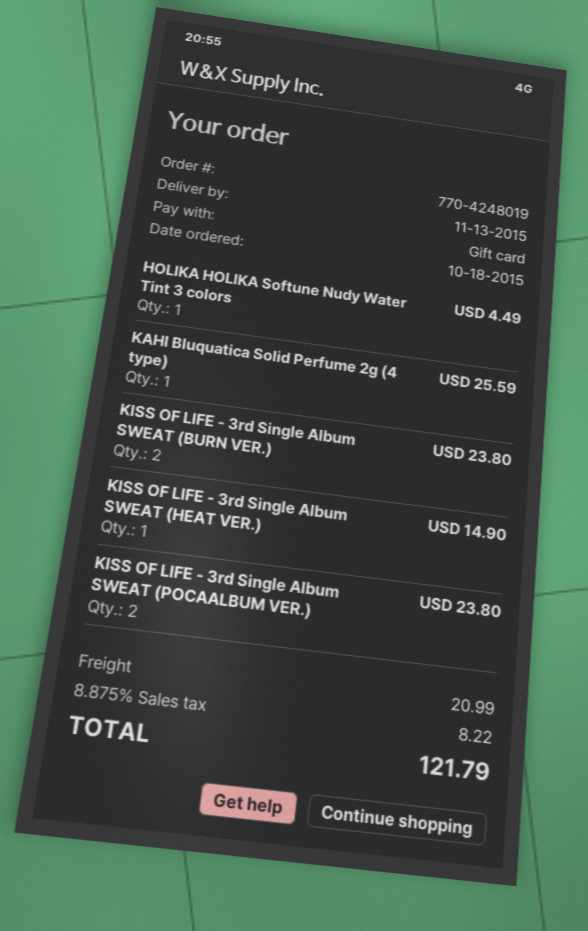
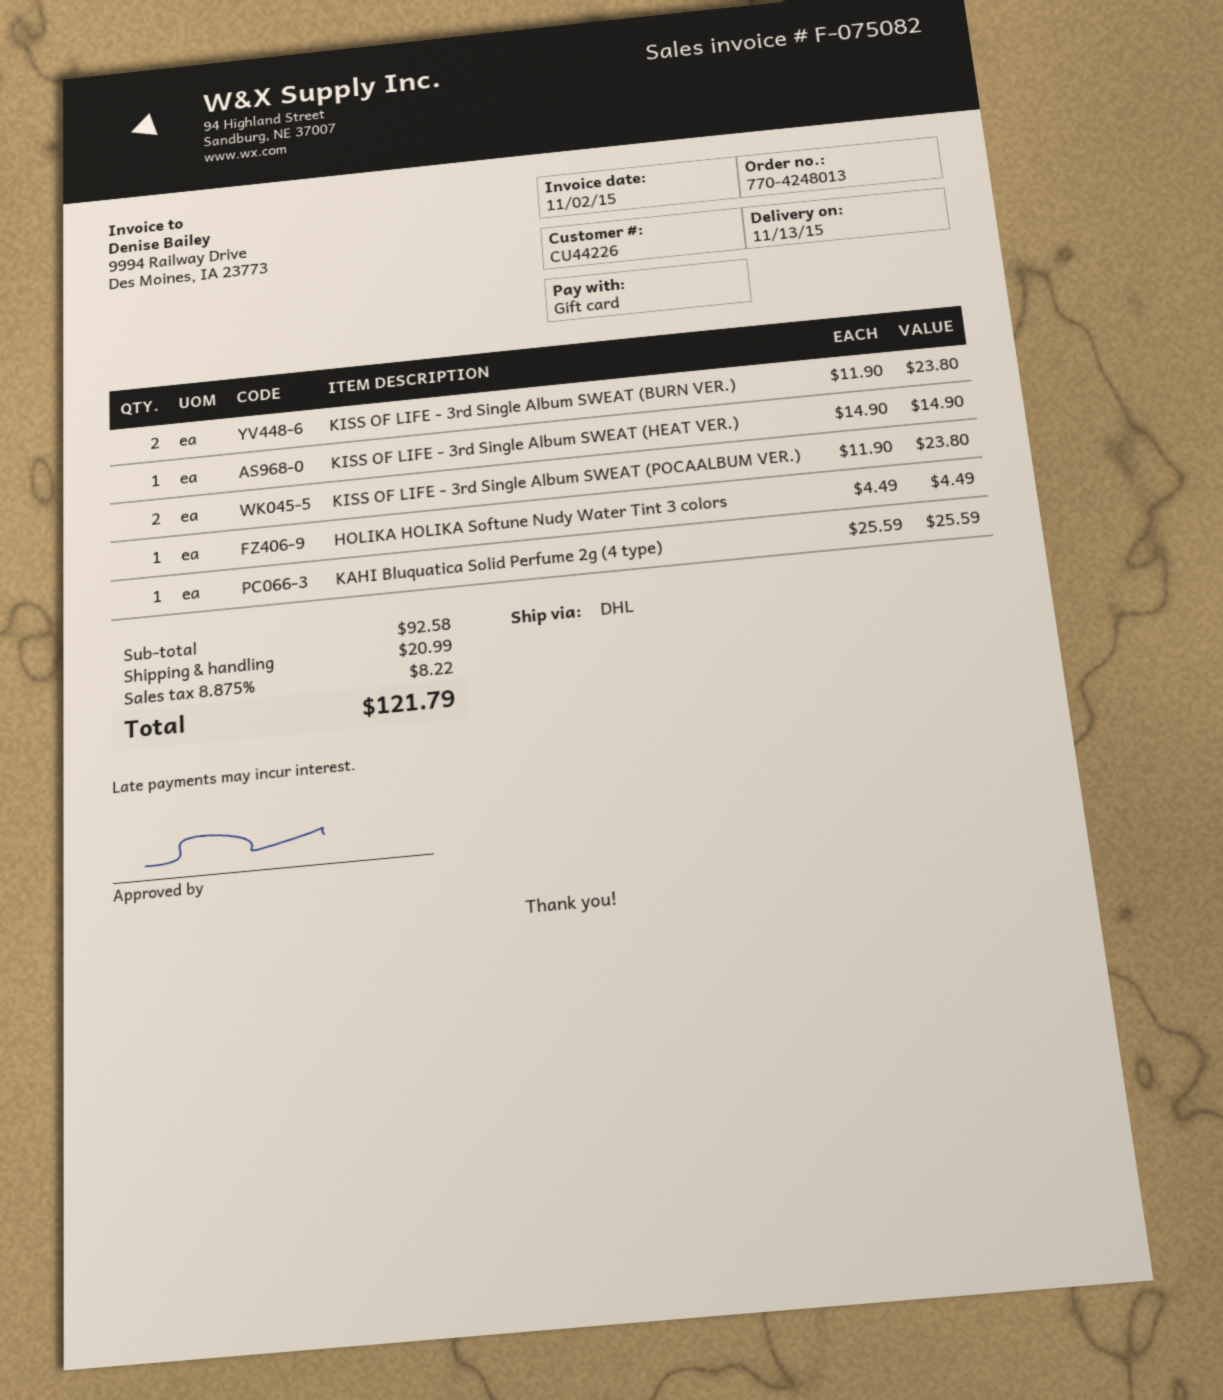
order number: 770-4248019 -> 770-4248013

